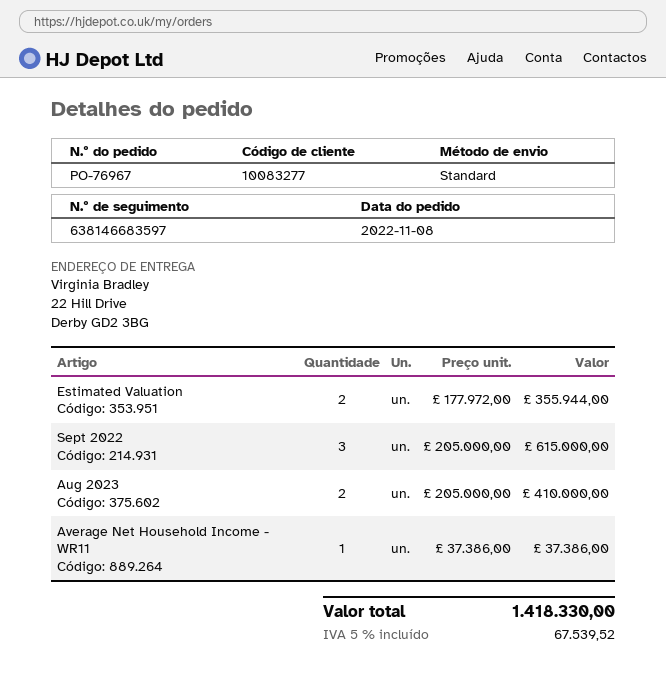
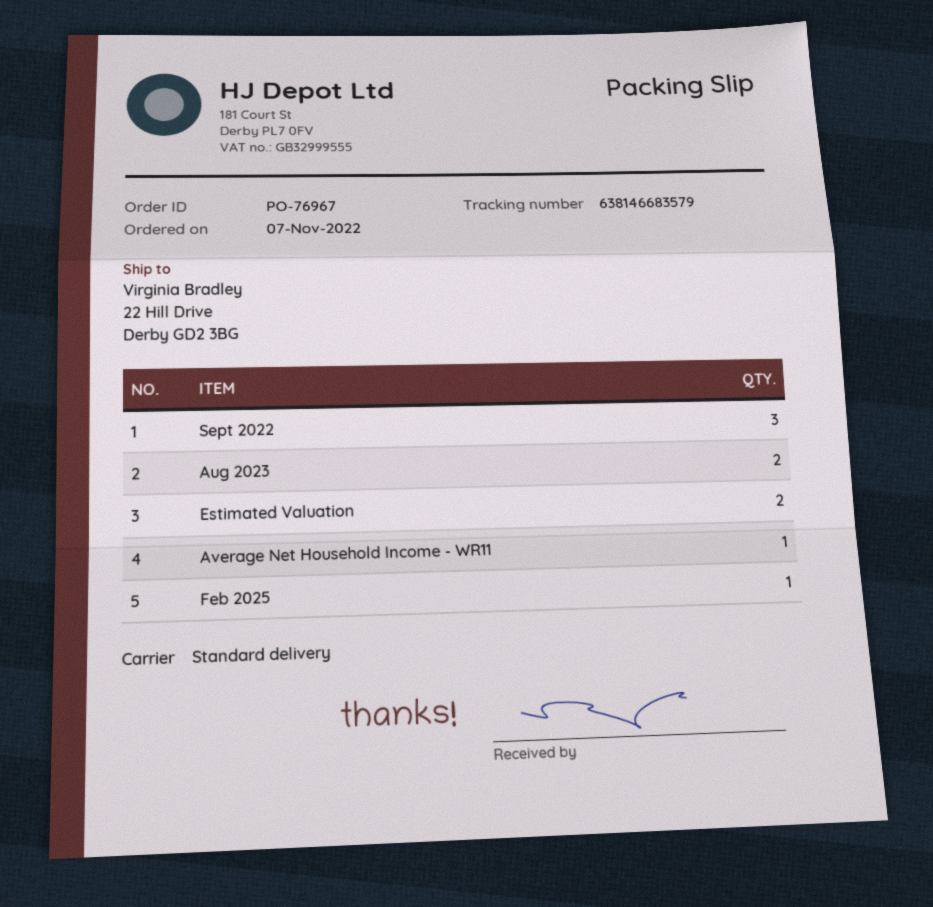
order date: 2022-11-08 -> 2022-11-07
tracking number: 638146683597 -> 638146683579
Feb 2025: none -> 1

